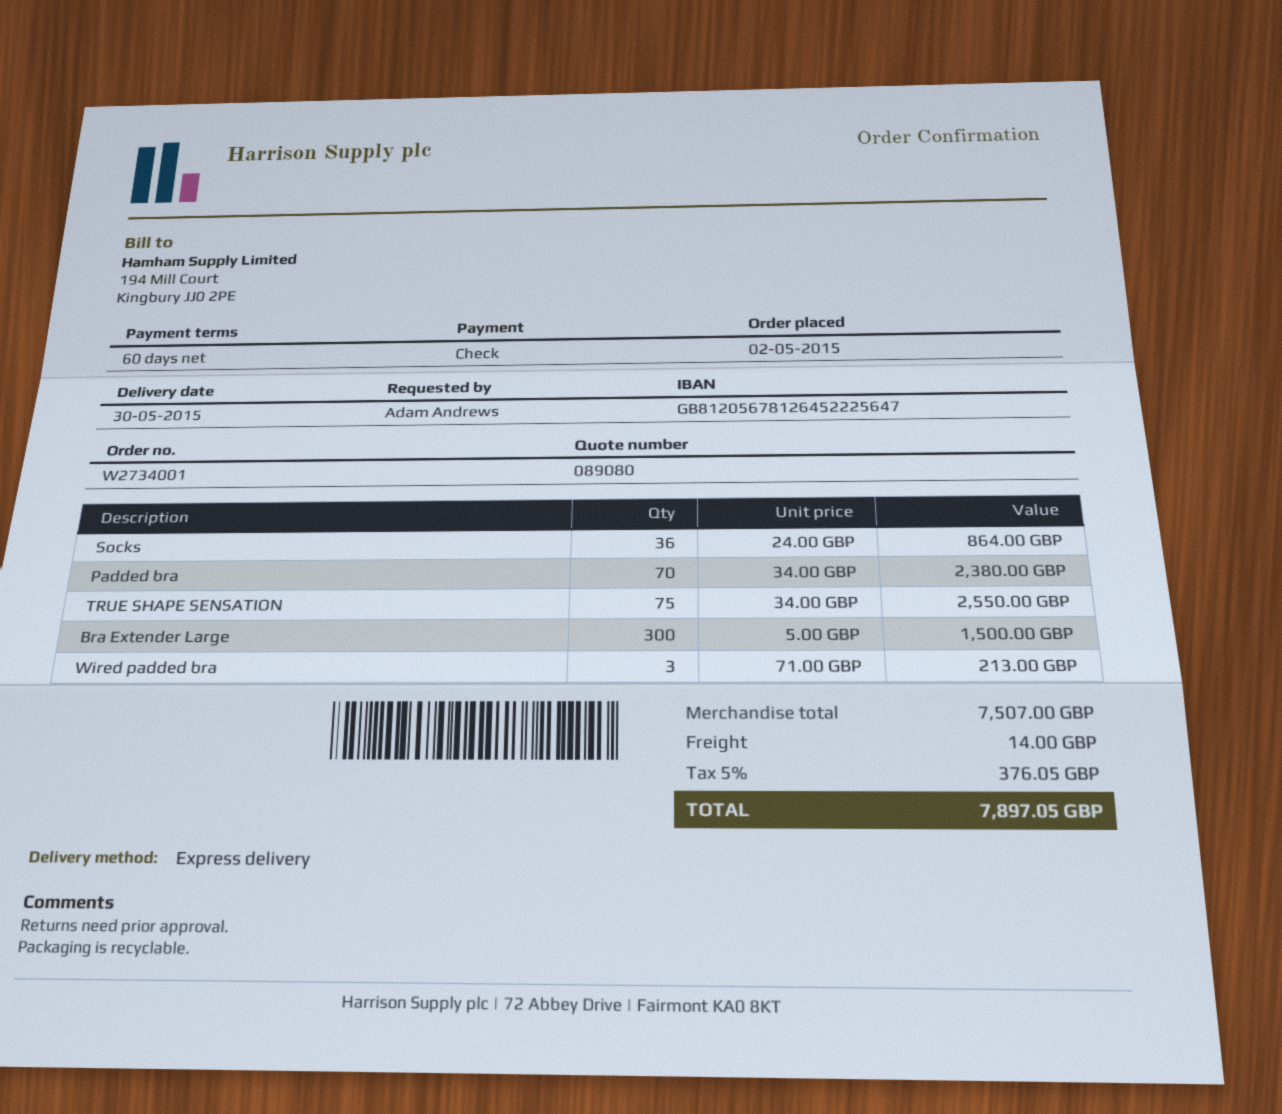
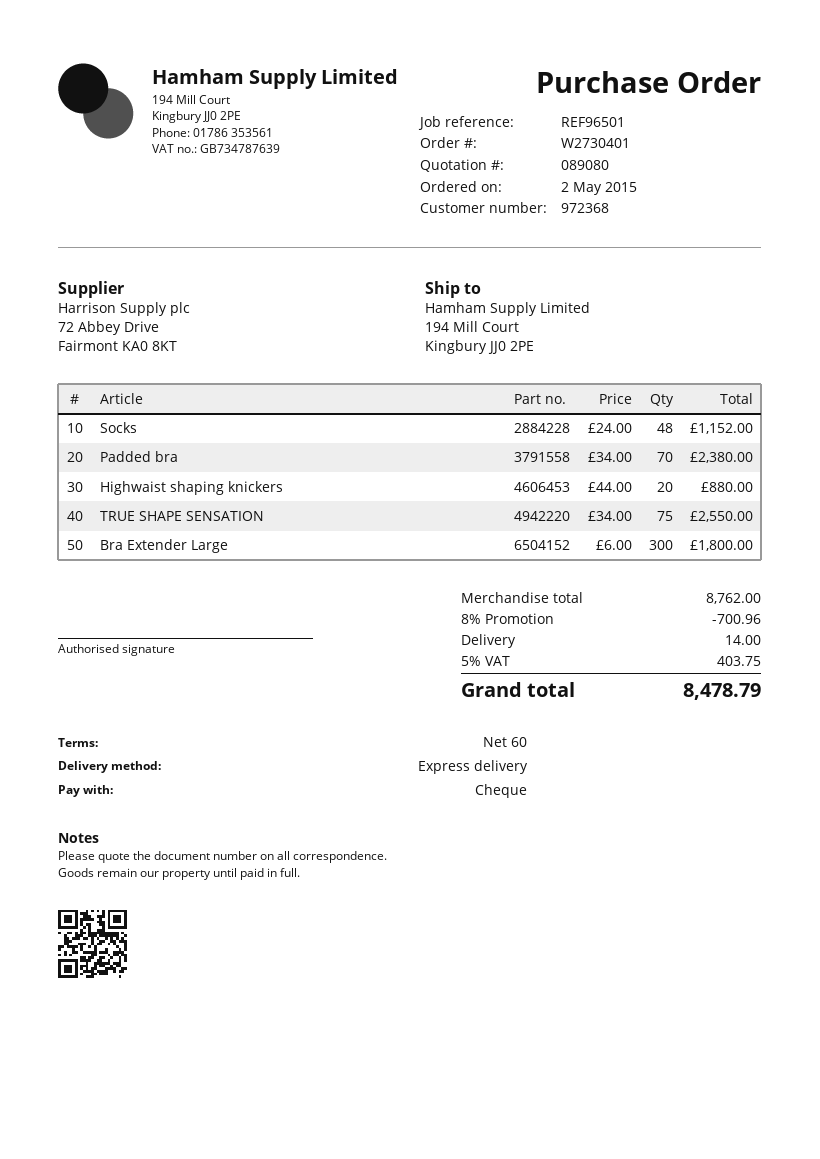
order number: W2734001 -> W2730401
Socks: 36 x 24.00 = 864.00 -> 48 x 24.00 = 1152.00
Bra Extender Large: 300 x 5.00 = 1500.00 -> 300 x 6.00 = 1800.00
Wired padded bra: 3 x 71.00 = 213.00 -> none
Highwaist shaping knickers: none -> 20 x 44.00 = 880.00
subtotal: 7507.00 -> 8762.00
discount: none -> 8% = 700.96
tax: 5% = 376.05 -> 5% = 403.75
total: 7897.05 -> 8478.79

